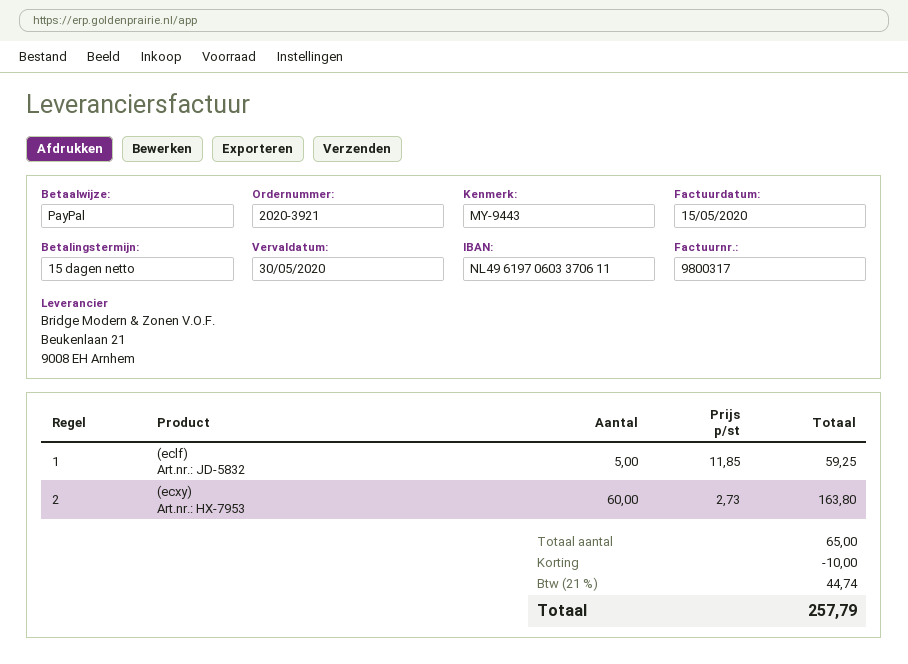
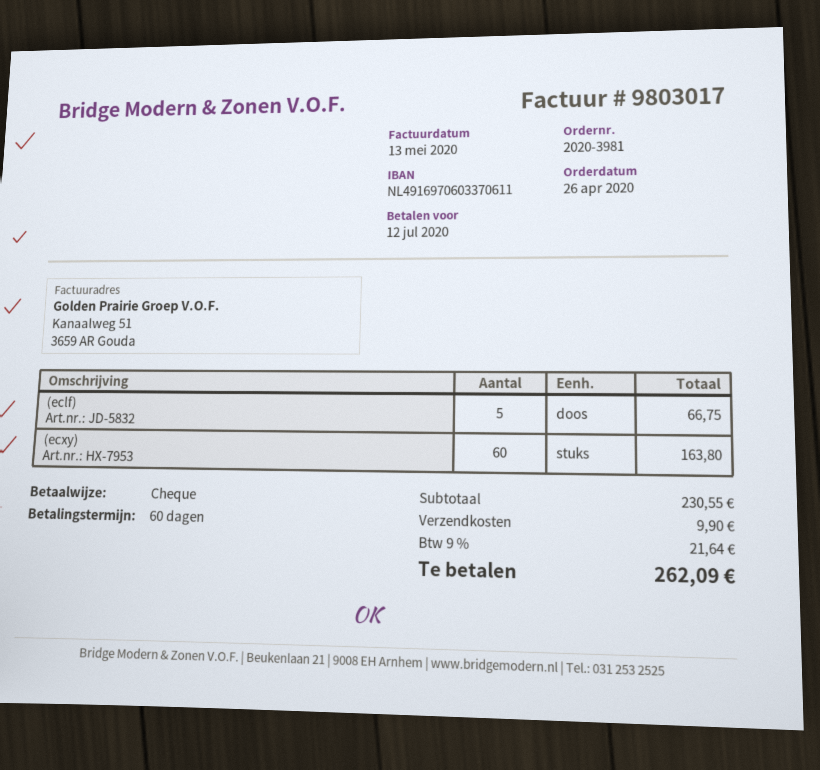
order number: 2020-3921 -> 2020-3981
invoice number: 9800317 -> 9803017
invoice date: 2020-05-15 -> 2020-05-13
payment terms: 15 days -> 60 days
due date: 2020-05-30 -> 2020-07-12
payment method: PayPal -> cheque
bank account: NL4961970603370611 -> NL4916970603370611
(eclf): 5 for 59.25 -> 5 for 66.75
discount: 10.00 -> none
shipping: none -> 9.90
tax: 21% = 44.74 -> 9% = 21.64
total: 257.79 -> 262.09

